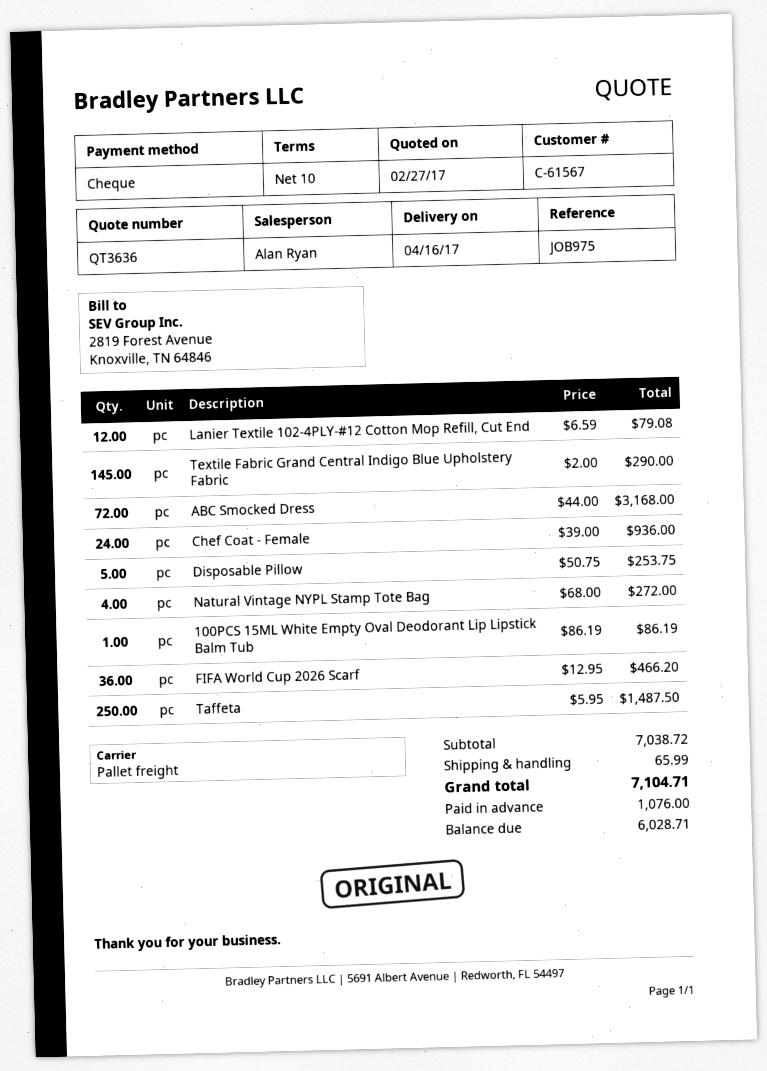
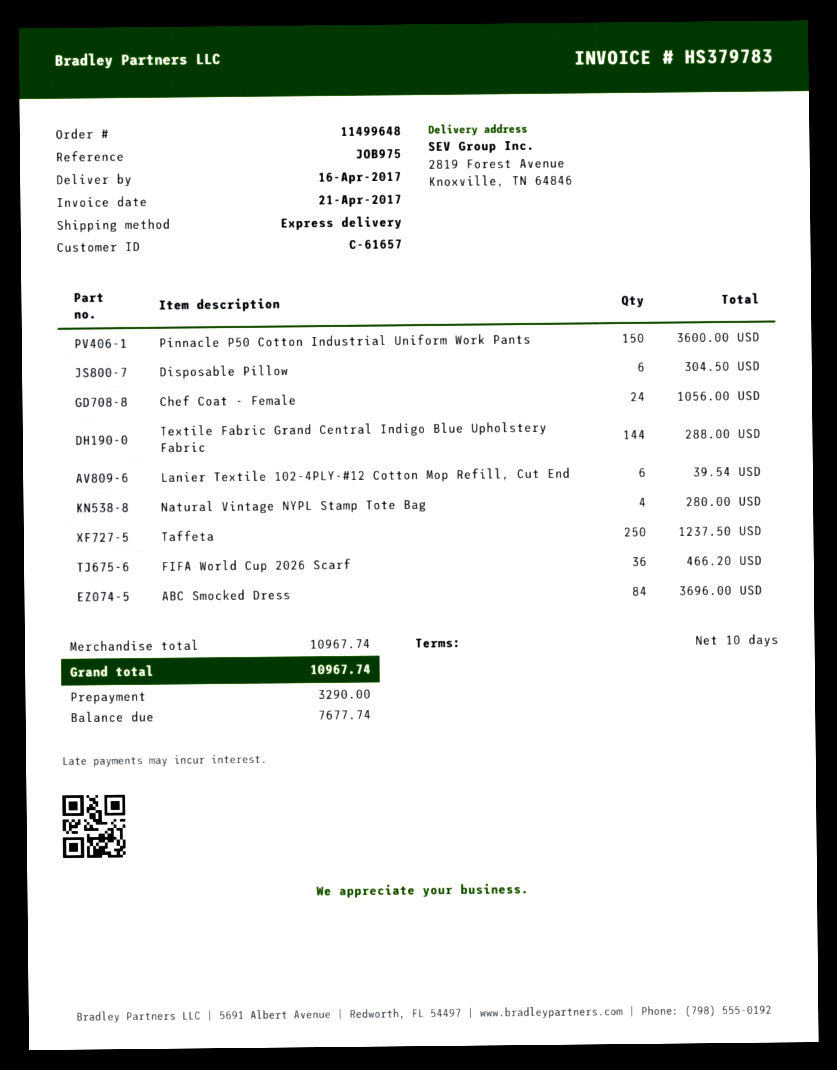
customer number: C-61567 -> C-61657
shipping method: pallet freight -> express
Lanier Textile 102-4PLY-#12 Cotton Mop Refill, Cut End: 12 for 79.08 -> 6 for 39.54
Textile Fabric Grand Central Indigo Blue Upholstery Fabric: 145 for 290.00 -> 144 for 288.00
ABC Smocked Dress: 72 for 3168.00 -> 84 for 3696.00
Chef Coat - Female: 24 for 936.00 -> 24 for 1056.00
Disposable Pillow: 5 for 253.75 -> 6 for 304.50
Natural Vintage NYPL Stamp Tote Bag: 4 for 272.00 -> 4 for 280.00
100PCS 15ML White Empty Oval Deodorant Lip Lipstick Balm Tub: 1 for 86.19 -> none
Taffeta: 250 for 1487.50 -> 250 for 1237.50
Pinnacle P50 Cotton Industrial Uniform Work Pants: none -> 150 for 3600.00
subtotal: 7038.72 -> 10967.74
shipping: 65.99 -> none
total: 7104.71 -> 10967.74
deposit: 1076.00 -> 3290.00
balance: 6028.71 -> 7677.74

